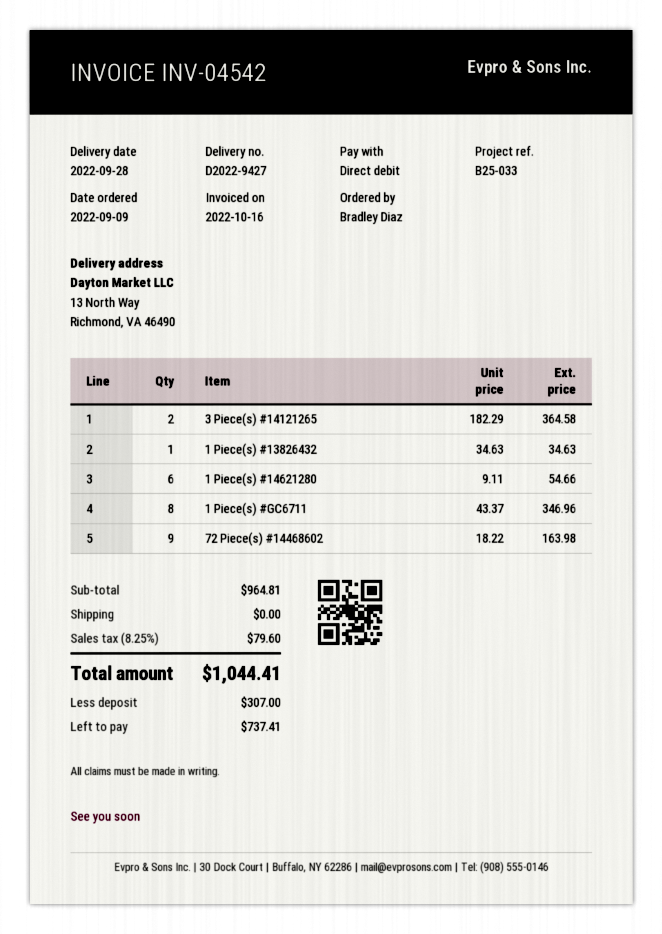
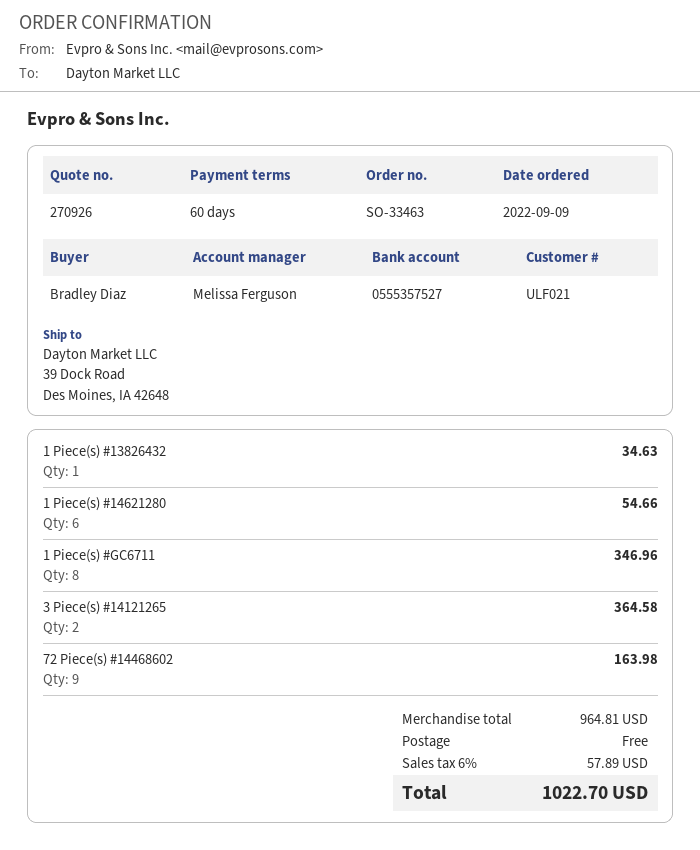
ship to: 13 North Way, Richmond, VA 46490 -> 39 Dock Road, Des Moines, IA 42648
tax: 8.25% = 79.60 -> 6% = 57.89
total: 1044.41 -> 1022.70

